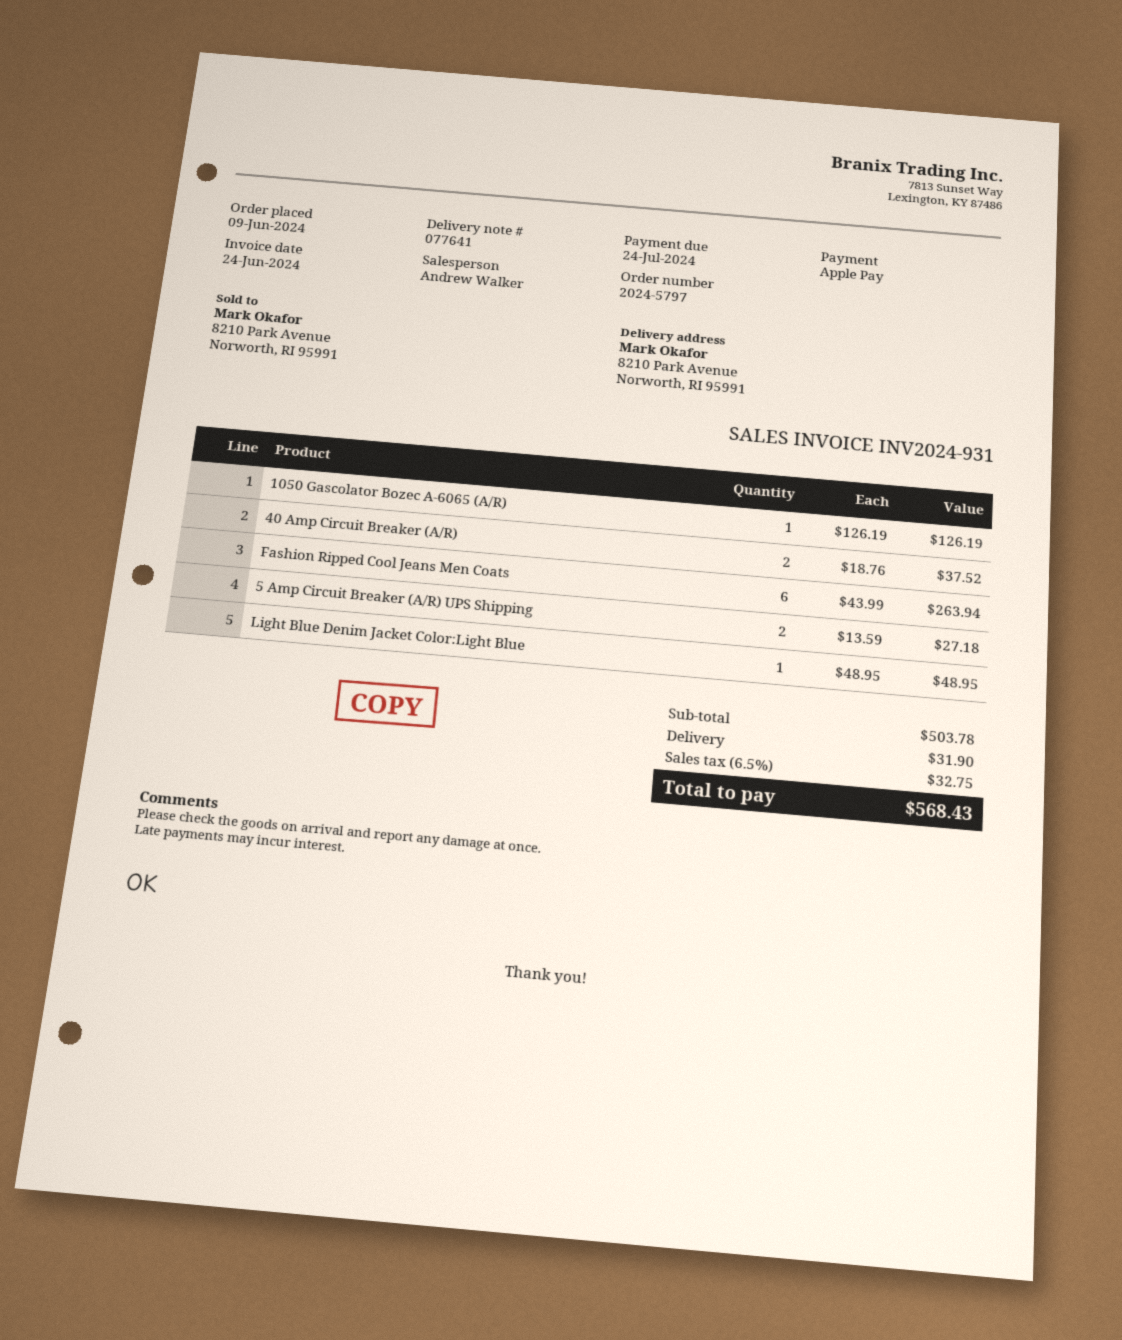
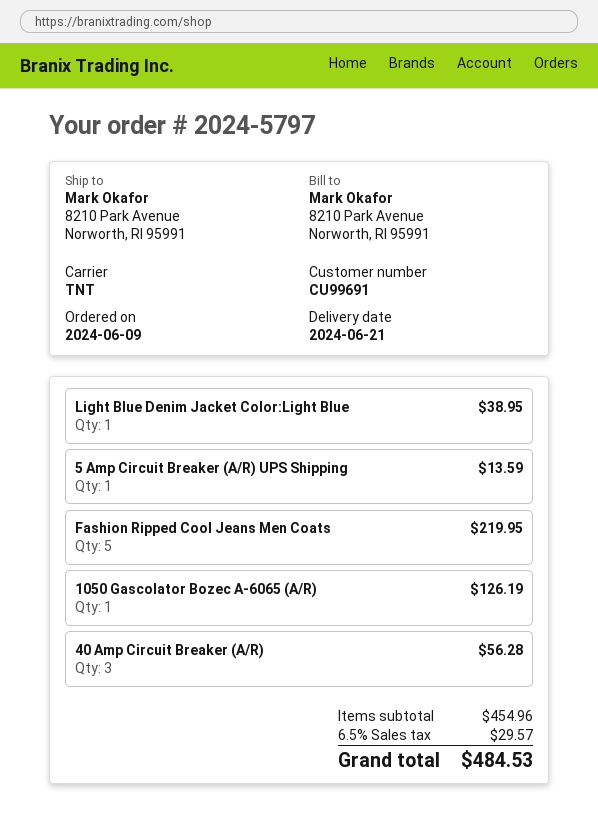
40 Amp Circuit Breaker (A/R): 2 for 37.52 -> 3 for 56.28
Fashion Ripped Cool Jeans Men Coats: 6 for 263.94 -> 5 for 219.95
5 Amp Circuit Breaker (A/R) UPS Shipping: 2 for 27.18 -> 1 for 13.59
Light Blue Denim Jacket Color:Light Blue: 1 for 48.95 -> 1 for 38.95
subtotal: 503.78 -> 454.96
shipping: 31.90 -> none
tax: 6.5% = 32.75 -> 6.5% = 29.57
total: 568.43 -> 484.53

